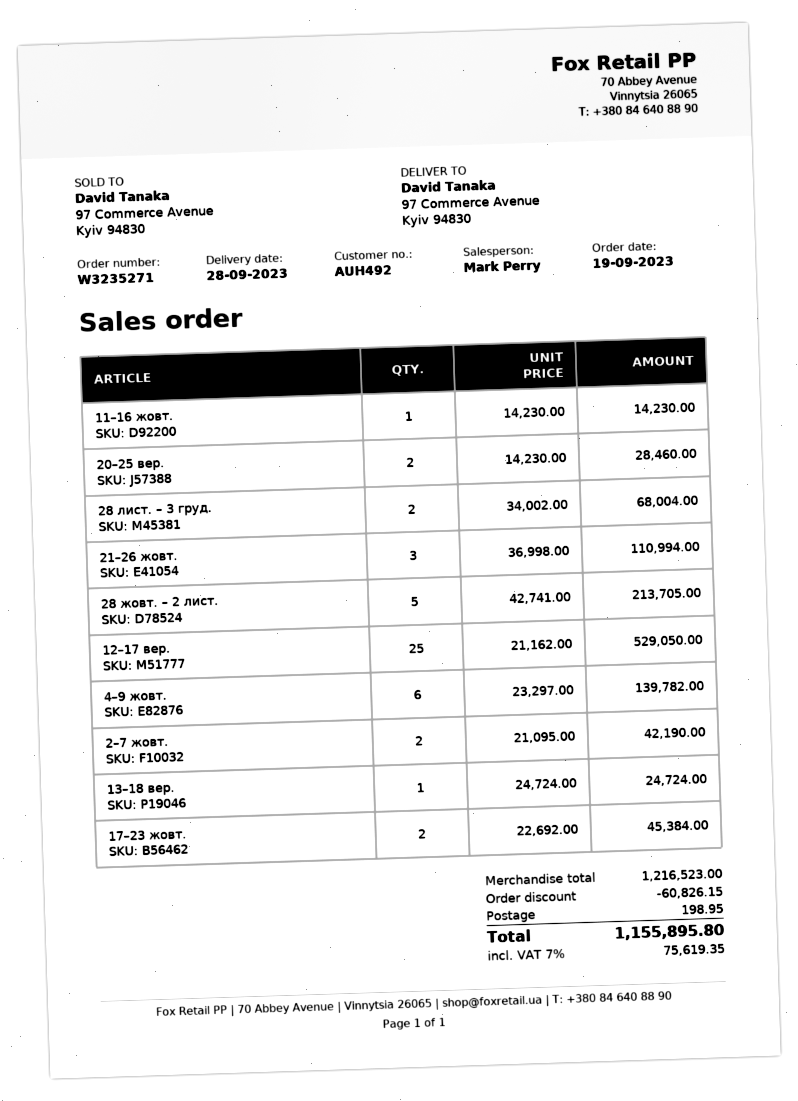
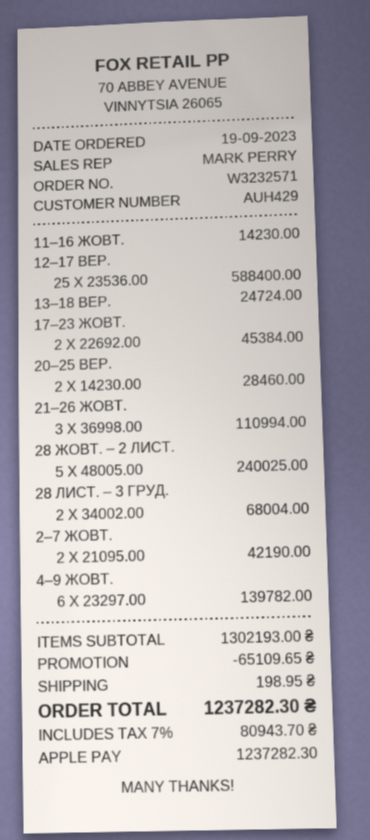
order number: W3235271 -> W3232571
customer number: AUH492 -> AUH429
28 жовт. – 2 лист.: 5 x 42741.00 = 213705.00 -> 5 x 48005.00 = 240025.00
12–17 вер.: 25 x 21162.00 = 529050.00 -> 25 x 23536.00 = 588400.00
subtotal: 1216523.00 -> 1302193.00
discount: 60826.15 -> 65109.65
tax: 7% = 75619.35 -> 7% = 80943.70
total: 1155895.80 -> 1237282.30

